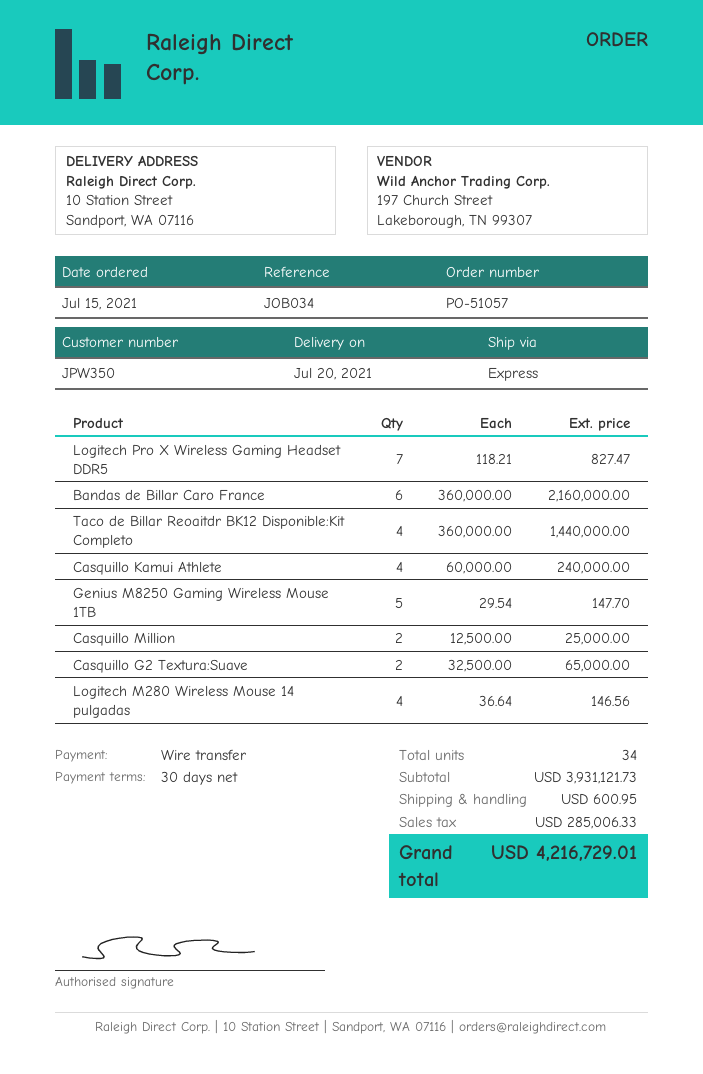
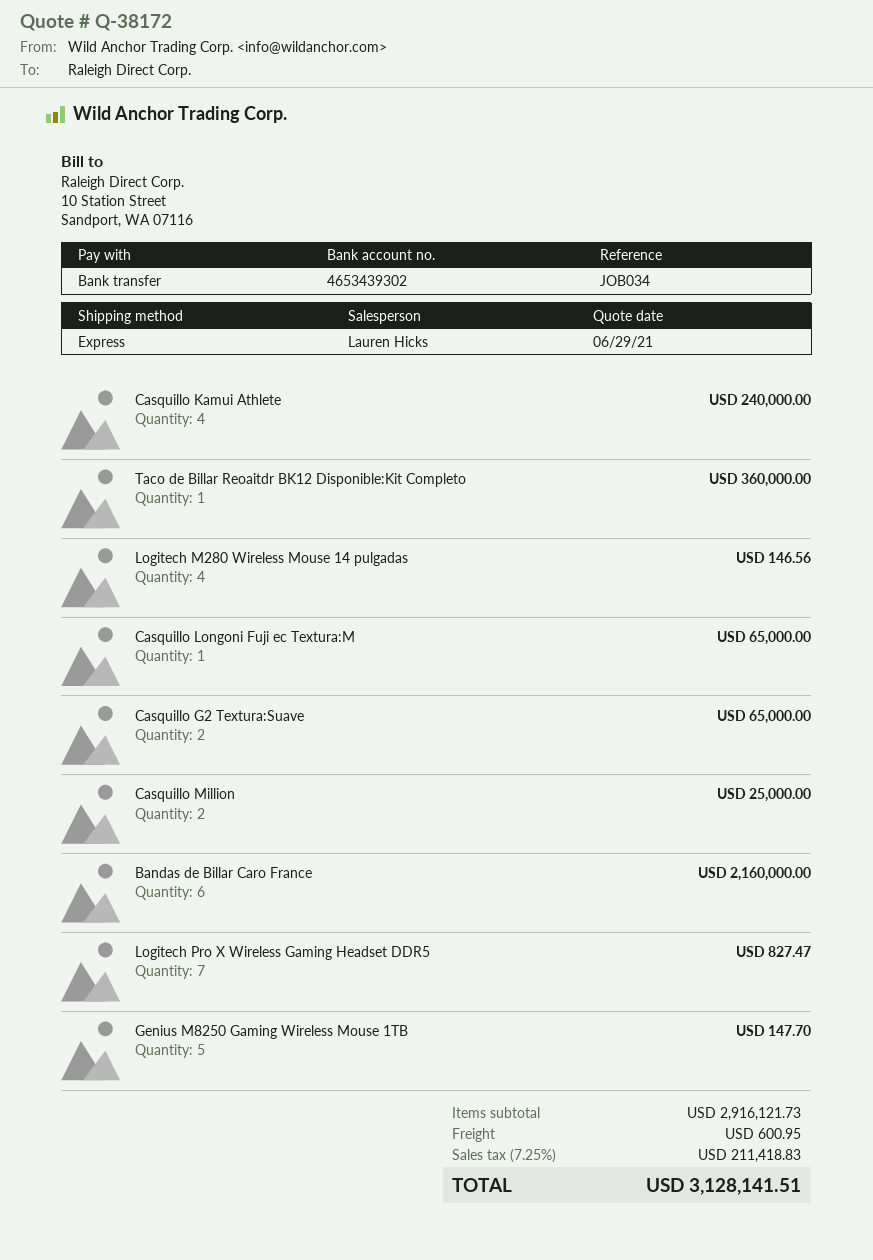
Taco de Billar Reoaitdr BK12 Disponible:Kit Completo: 4 for 1440000.00 -> 1 for 360000.00
Casquillo Longoni Fuji ec Textura:M: none -> 1 for 65000.00
subtotal: 3931121.73 -> 2916121.73
tax: 285006.33 -> 211418.83
total: 4216729.01 -> 3128141.51

